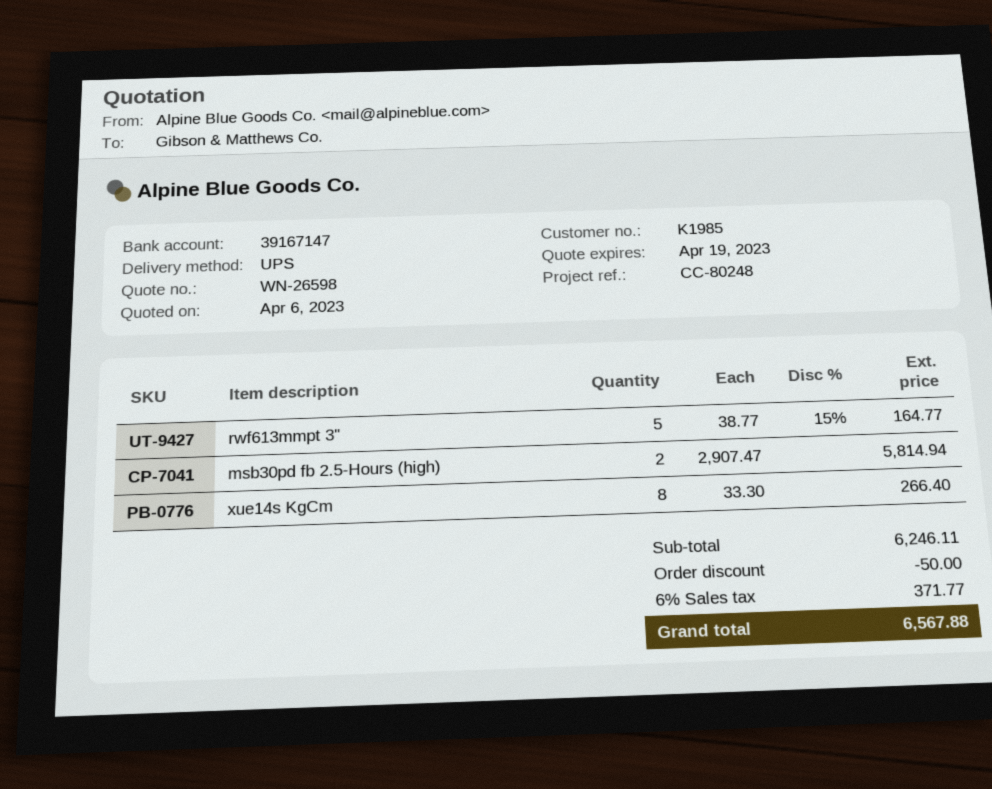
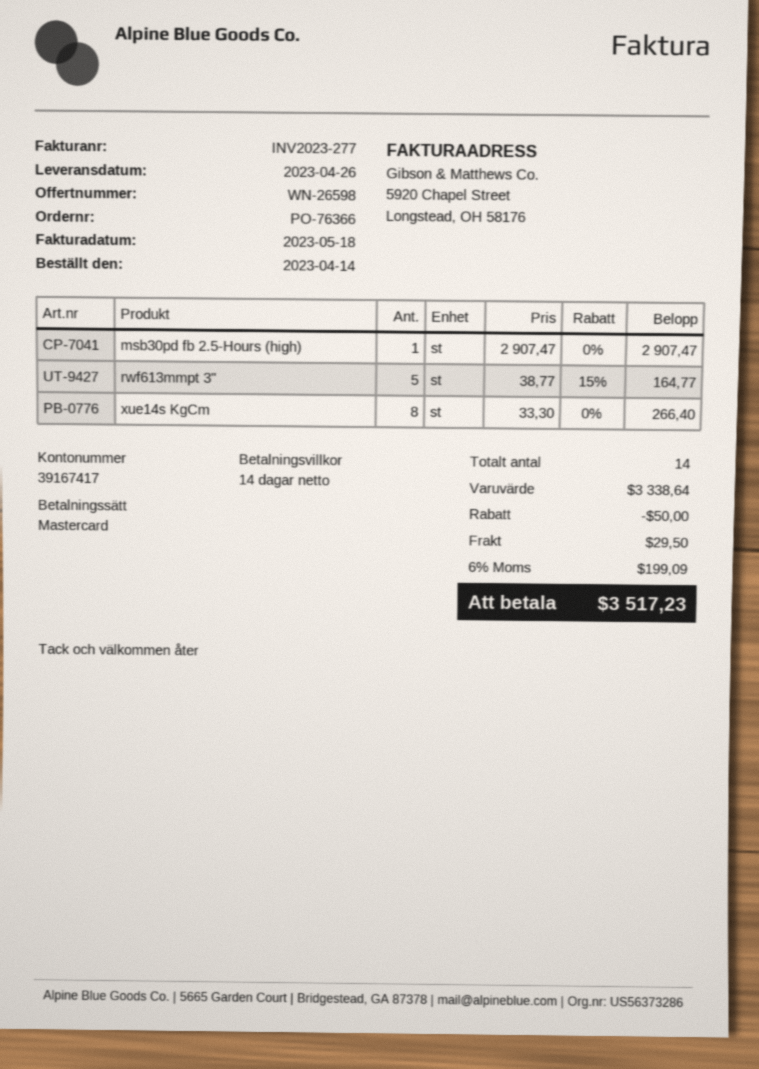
bank account: 39167147 -> 39167417
msb30pd fb 2.5-Hours (high): 2 x 2907.47 = 5814.94 -> 1 x 2907.47 = 2907.47
subtotal: 6246.11 -> 3338.64
shipping: none -> 29.50
tax: 6% = 371.77 -> 6% = 199.09
total: 6567.88 -> 3517.23

